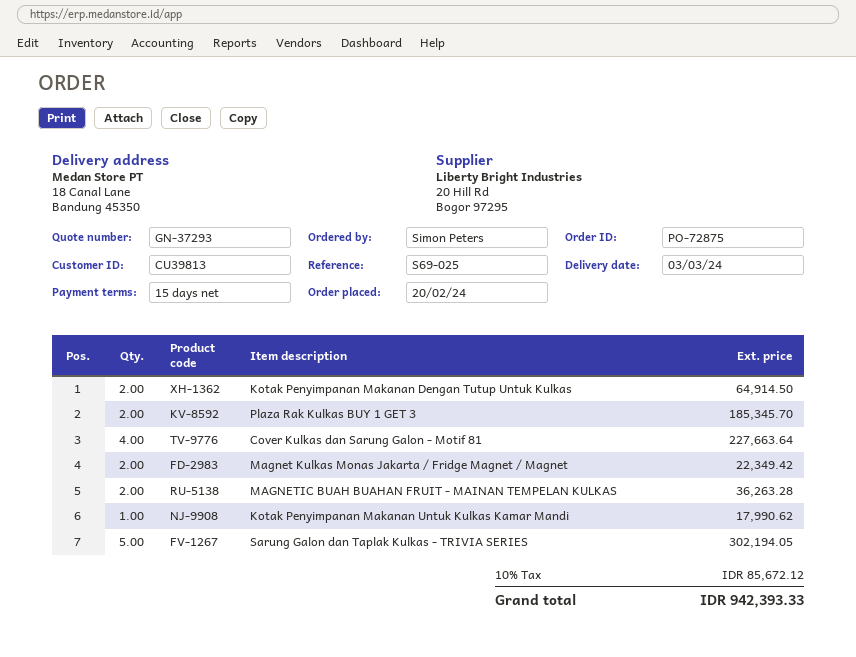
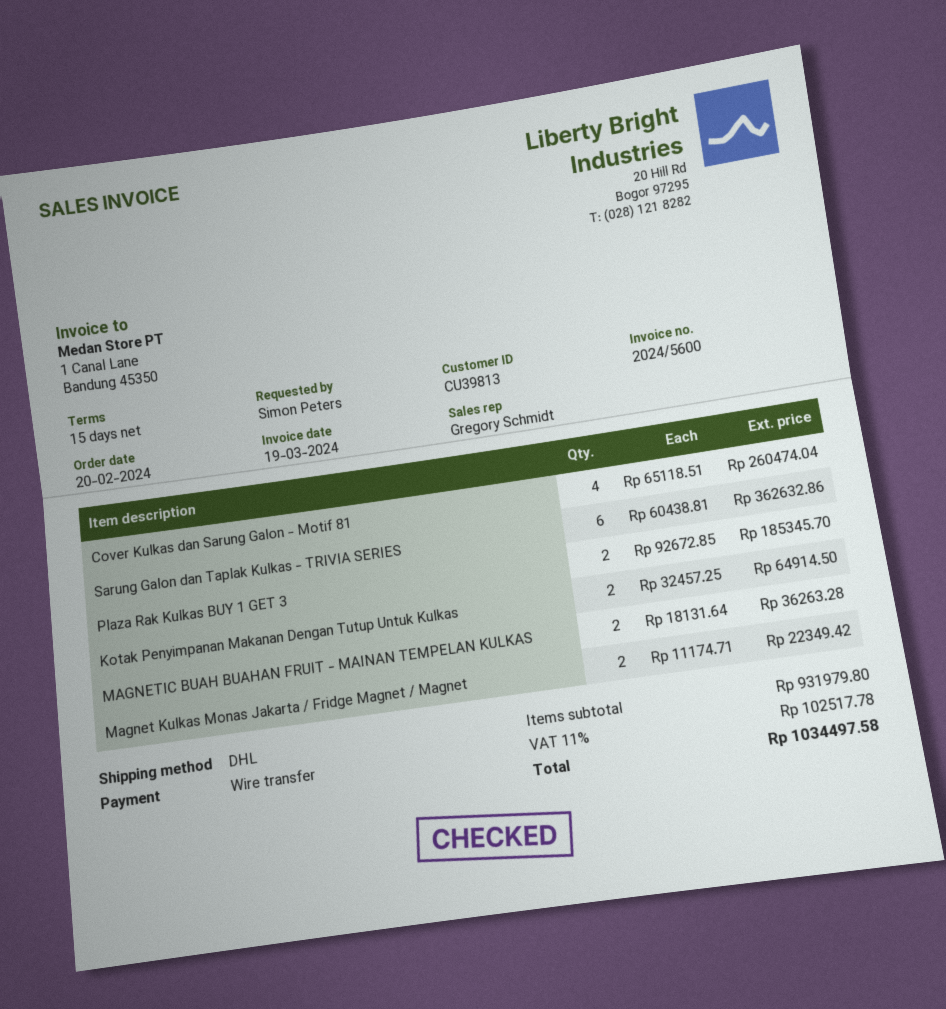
Cover Kulkas dan Sarung Galon - Motif 81: 4 for 227663.64 -> 4 for 260474.04
Kotak Penyimpanan Makanan Untuk Kulkas Kamar Mandi: 1 for 17990.62 -> none
Sarung Galon dan Taplak Kulkas - TRIVIA SERIES: 5 for 302194.05 -> 6 for 362632.86
tax: 10% = 85672.12 -> 11% = 102517.78
total: 942393.33 -> 1034497.58

